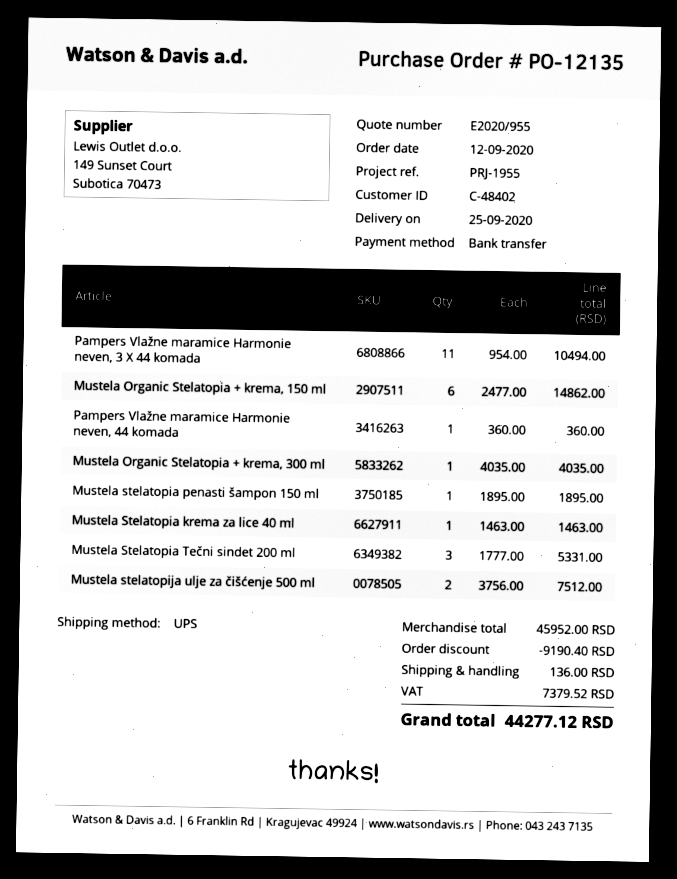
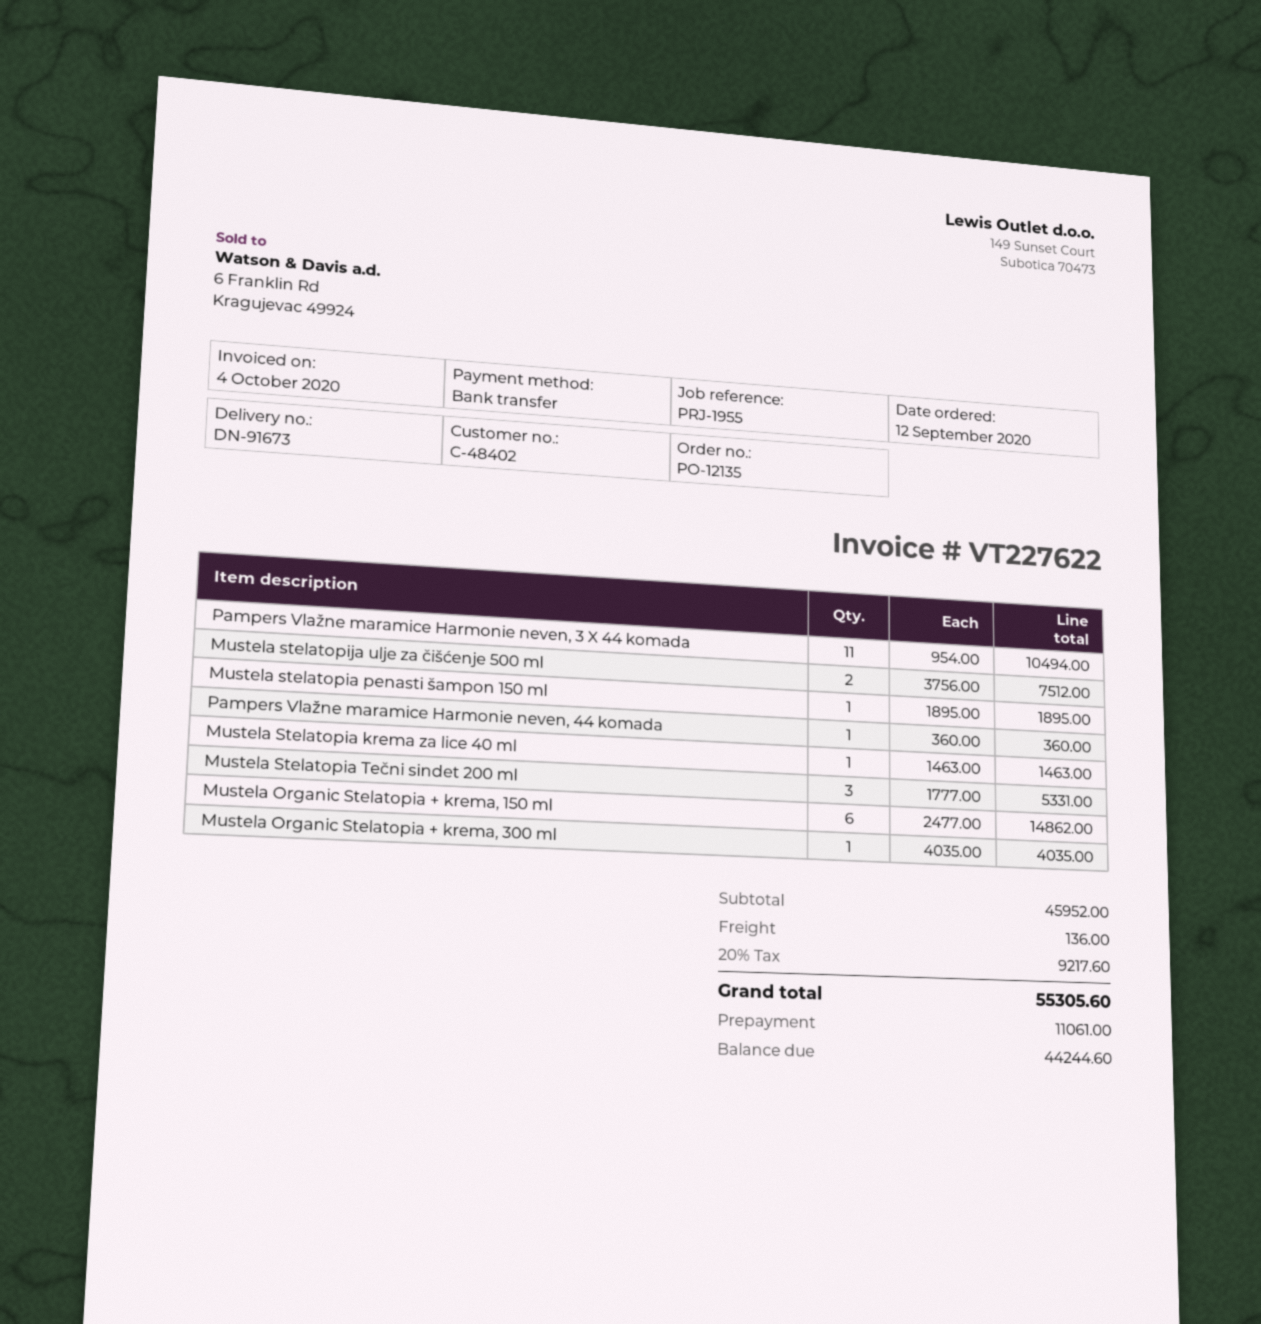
discount: 9190.40 -> none
tax: 7379.52 -> 9217.60
total: 44277.12 -> 55305.60

